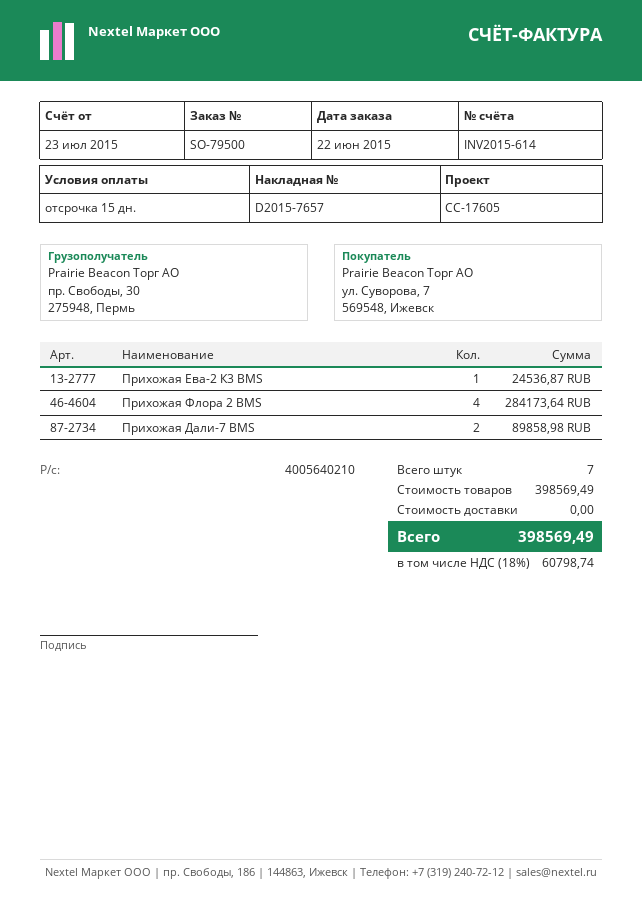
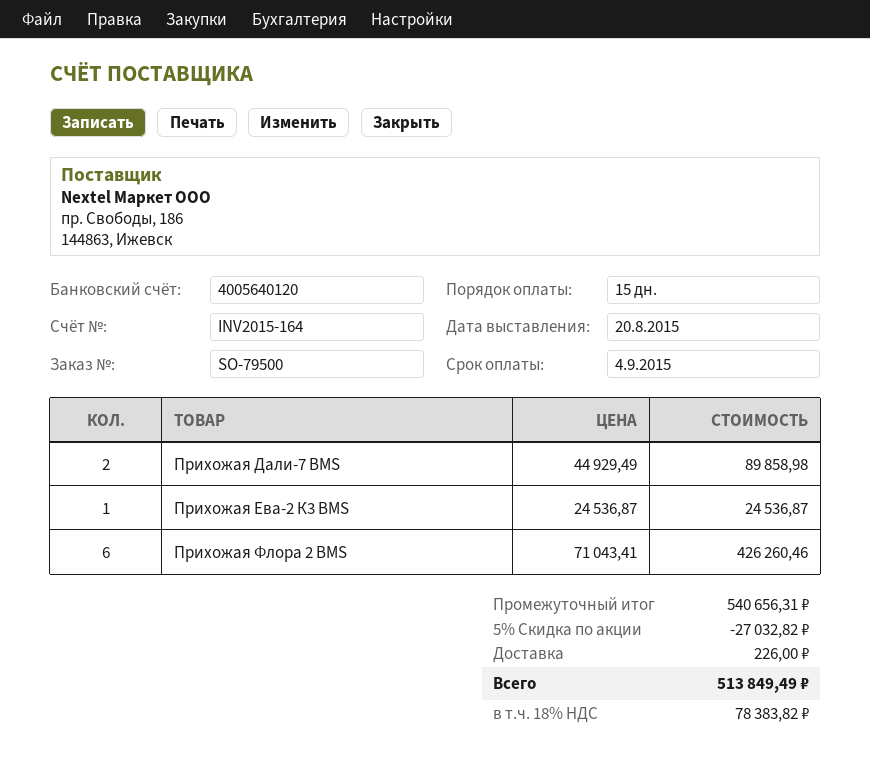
invoice number: INV2015-614 -> INV2015-164
invoice date: 2015-07-23 -> 2015-08-20
bank account: 4005640210 -> 4005640120
Прихожая Флора 2 BMS: 4 for 284173.64 -> 6 for 426260.46
subtotal: 398569.49 -> 540656.31
discount: none -> 5% = 27032.82
shipping: 0.00 -> 226.00
tax: 18% = 60798.74 -> 18% = 78383.82
total: 398569.49 -> 513849.49

